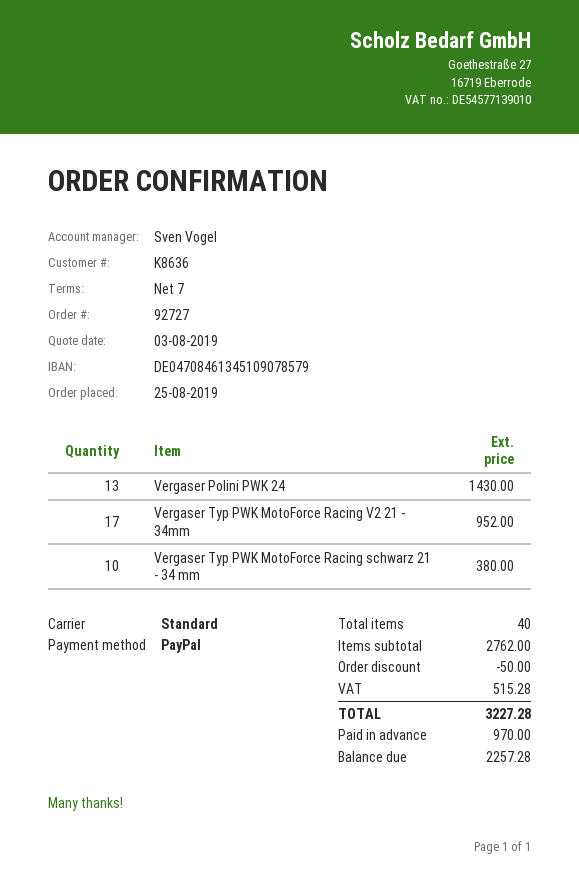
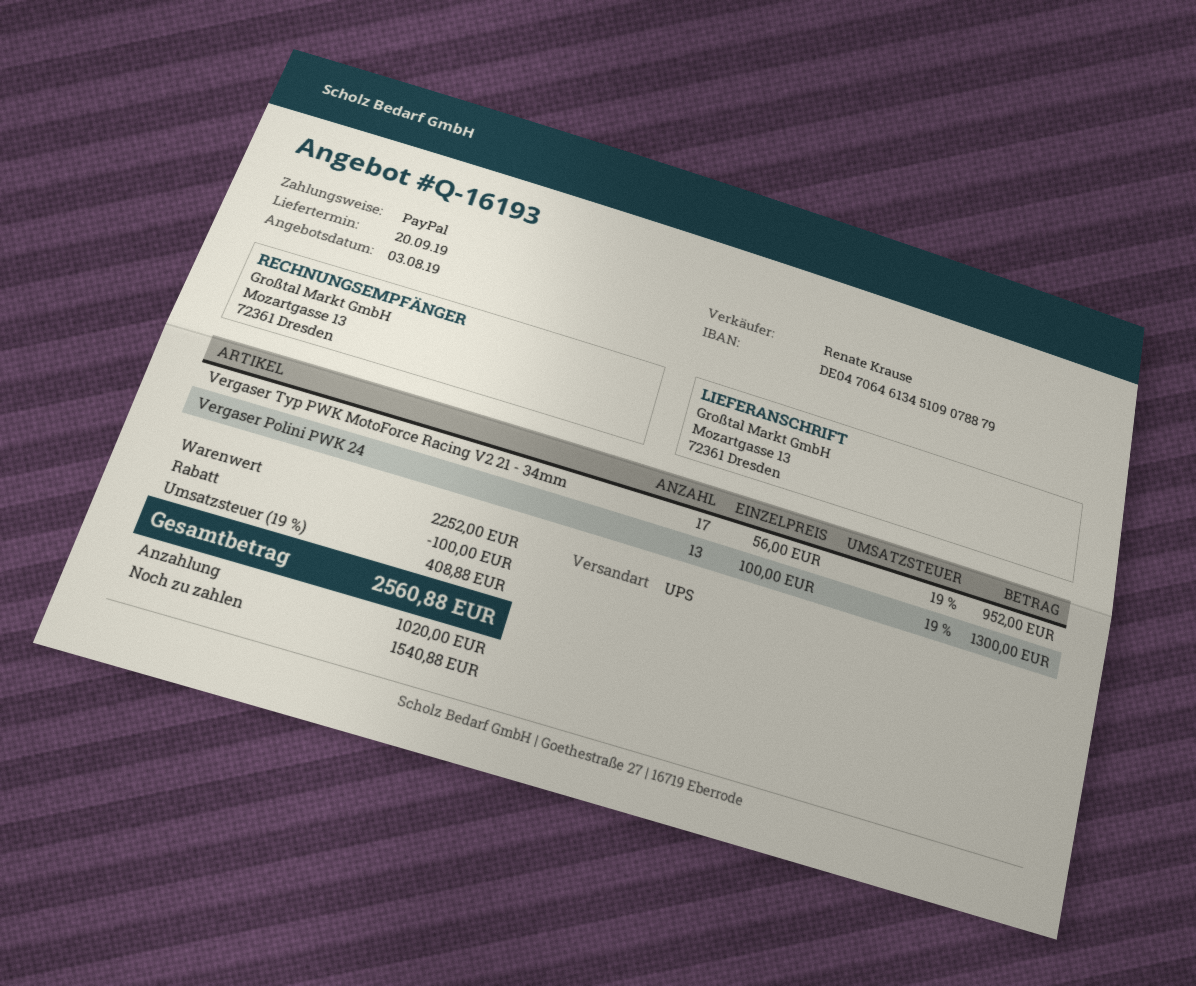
sales rep: Sven Vogel -> Renate Krause
bank account: DE04708461345109078579 -> DE04706461345109078879
shipping method: standard -> UPS
Vergaser Polini PWK 24: 13 for 1430.00 -> 13 for 1300.00
Vergaser Typ PWK MotoForce Racing schwarz 21 - 34 mm: 10 for 380.00 -> none
subtotal: 2762.00 -> 2252.00
discount: 50.00 -> 100.00
tax: 515.28 -> 408.88
total: 3227.28 -> 2560.88
deposit: 970.00 -> 1020.00
balance: 2257.28 -> 1540.88

